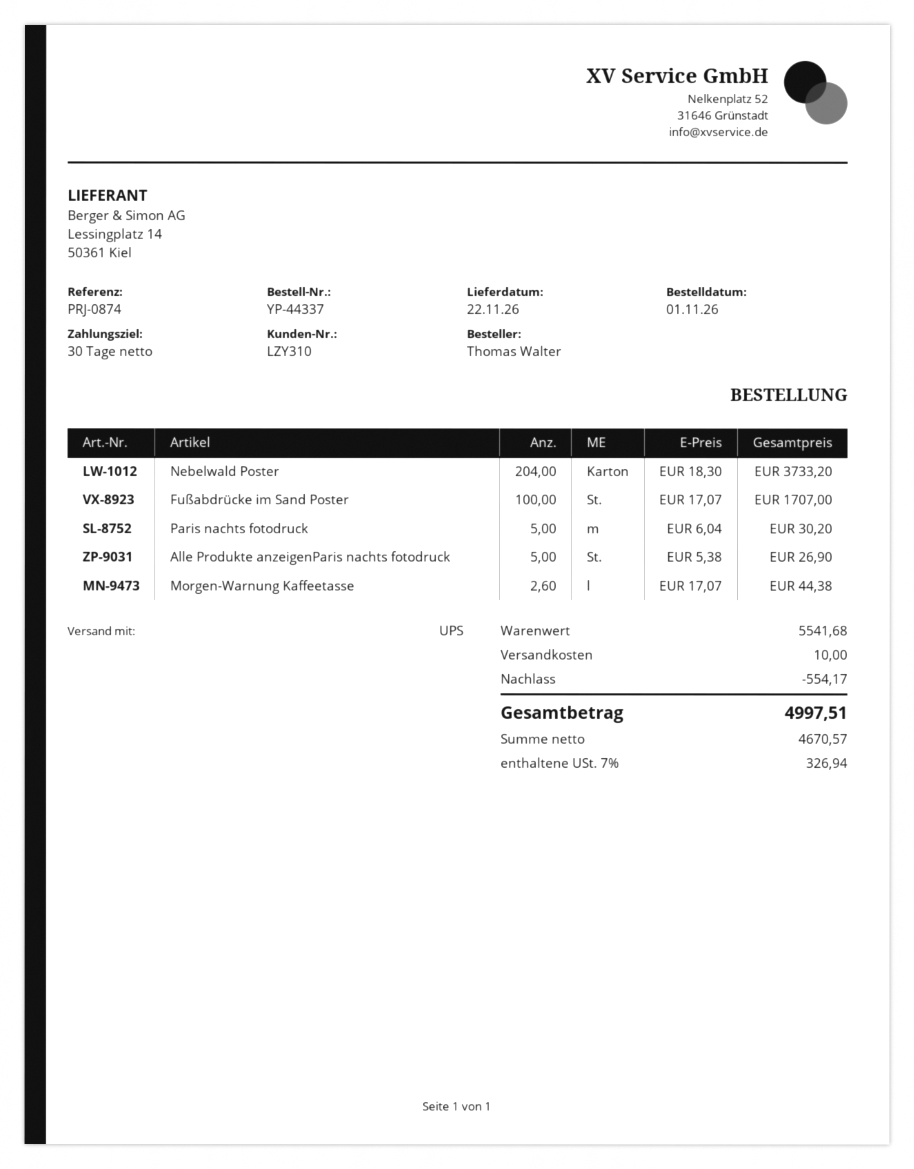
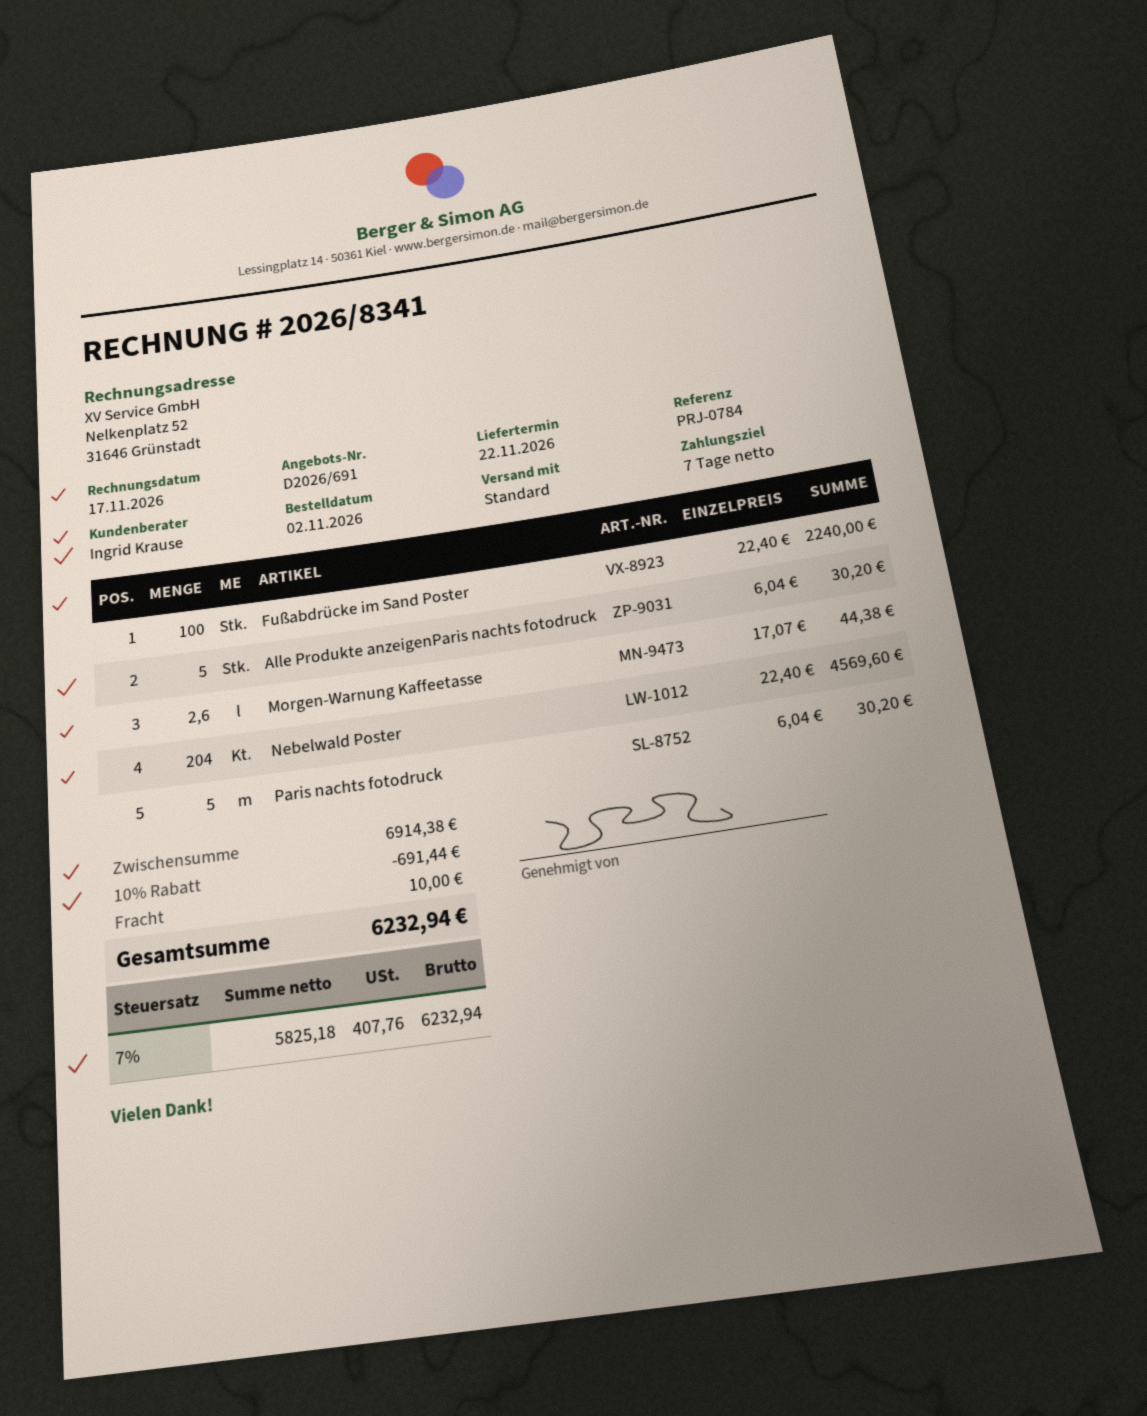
order date: 2026-11-01 -> 2026-11-02
payment terms: 30 days -> 7 days
reference: PRJ-0874 -> PRJ-0784
shipping method: UPS -> standard
Nebelwald Poster: 204 x 18.30 = 3733.20 -> 204 x 22.40 = 4569.60
Fußabdrücke im Sand Poster: 100 x 17.07 = 1707.00 -> 100 x 22.40 = 2240.00
Alle Produkte anzeigenParis nachts fotodruck: 5 x 5.38 = 26.90 -> 5 x 6.04 = 30.20
subtotal: 5541.68 -> 6914.38
discount: 554.17 -> 691.44
net: 4670.57 -> 5825.18
tax: 7% = 326.94 -> 7% = 407.76
total: 4997.51 -> 6232.94

